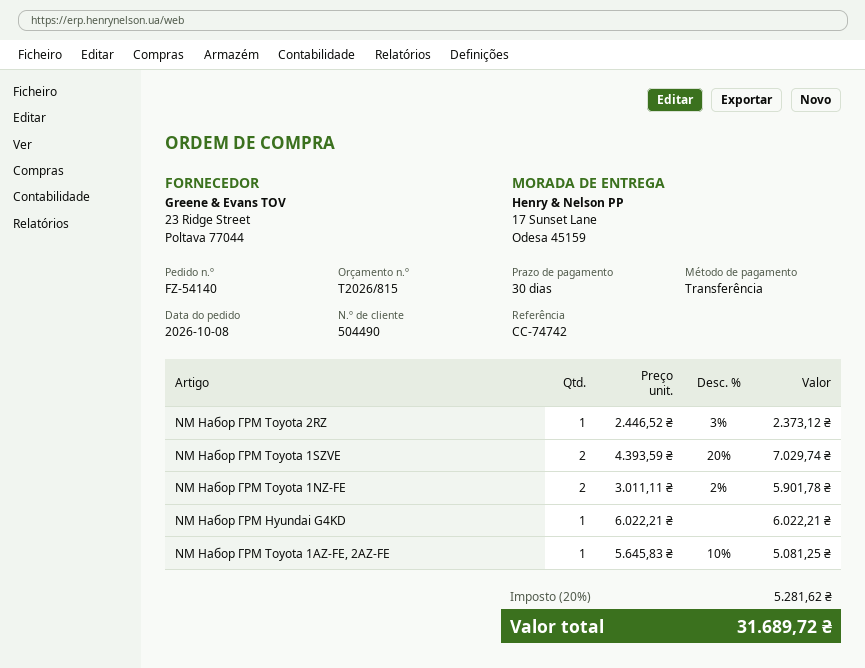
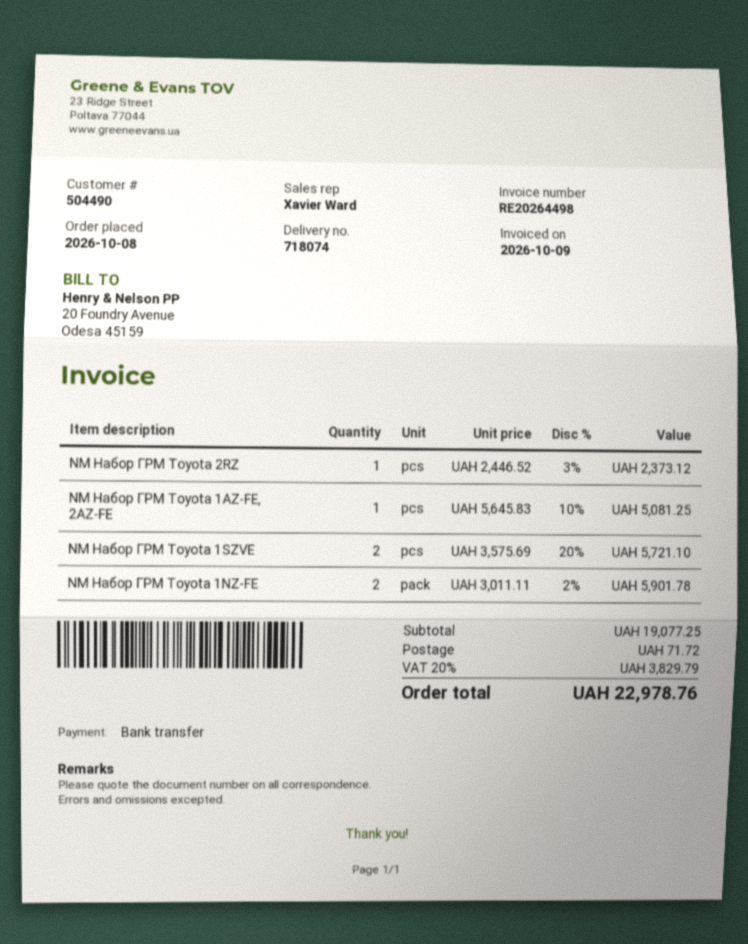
NM Набор ГРМ Toyota 1SZVE: 2 x 4393.59 - 20% = 7029.74 -> 2 x 3575.69 - 20% = 5721.10
NM Набор ГРМ Hyundai G4KD: 1 x 6022.21 = 6022.21 -> none
shipping: none -> 71.72
tax: 20% = 5281.62 -> 20% = 3829.79
total: 31689.72 -> 22978.76

